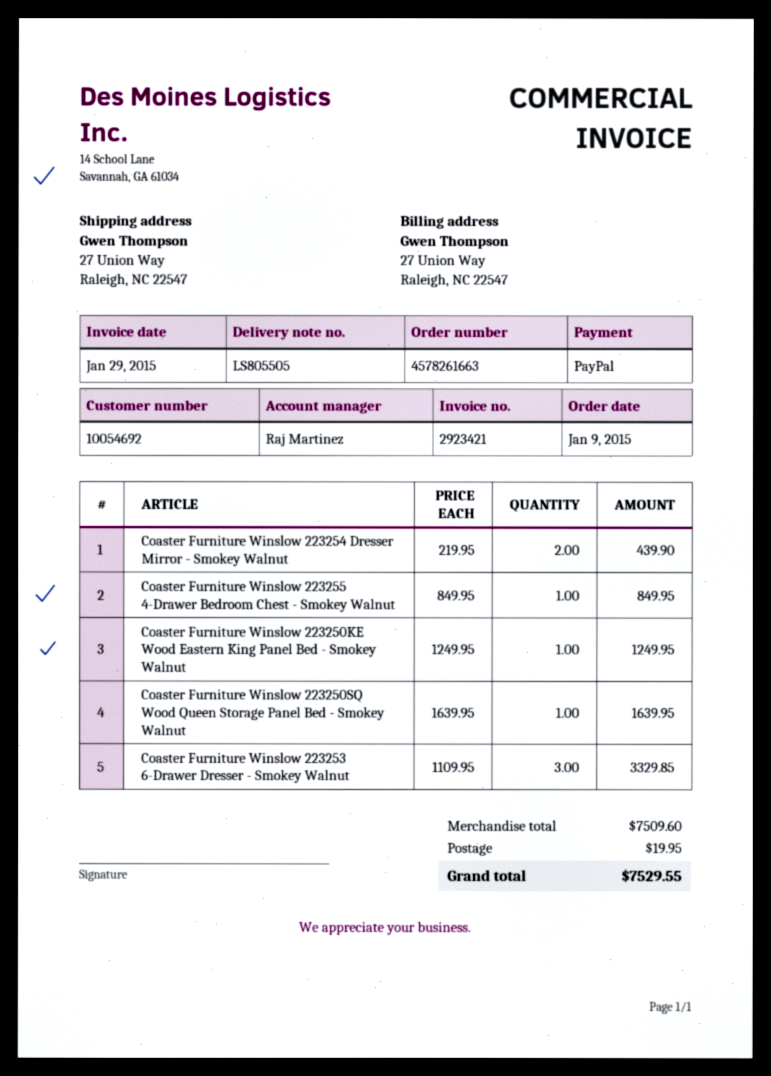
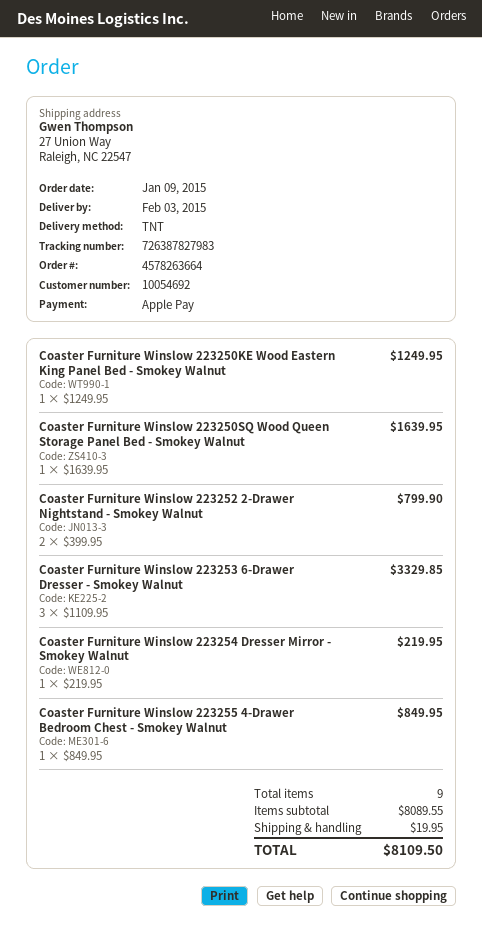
order number: 4578261663 -> 4578263664
payment method: PayPal -> Apple Pay
Coaster Furniture Winslow 223254 Dresser Mirror - Smokey Walnut: 2 x 219.95 = 439.90 -> 1 x 219.95 = 219.95
Coaster Furniture Winslow 223252 2-Drawer Nightstand - Smokey Walnut: none -> 2 x 399.95 = 799.90
subtotal: 7509.60 -> 8089.55
total: 7529.55 -> 8109.50

